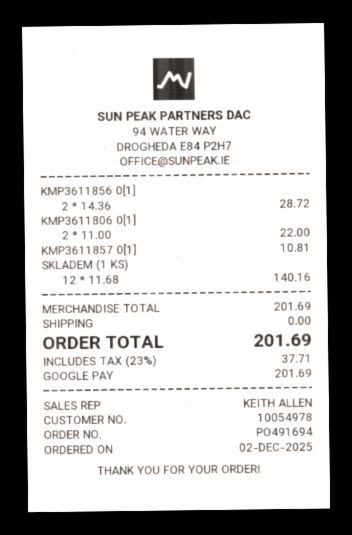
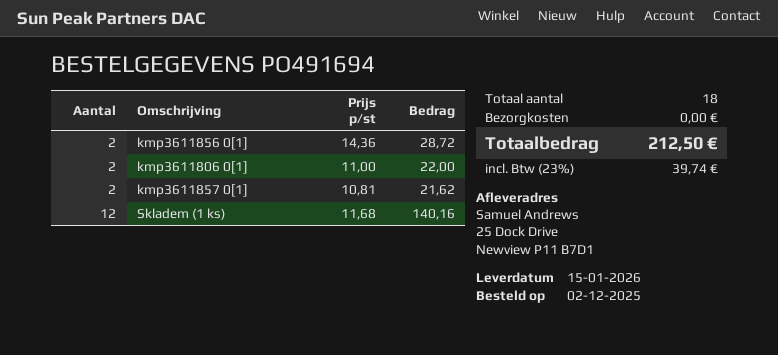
KMP3611857 0[1]: 1 x 10.81 = 10.81 -> 2 x 10.81 = 21.62
tax: 23% = 37.71 -> 23% = 39.74
total: 201.69 -> 212.50

